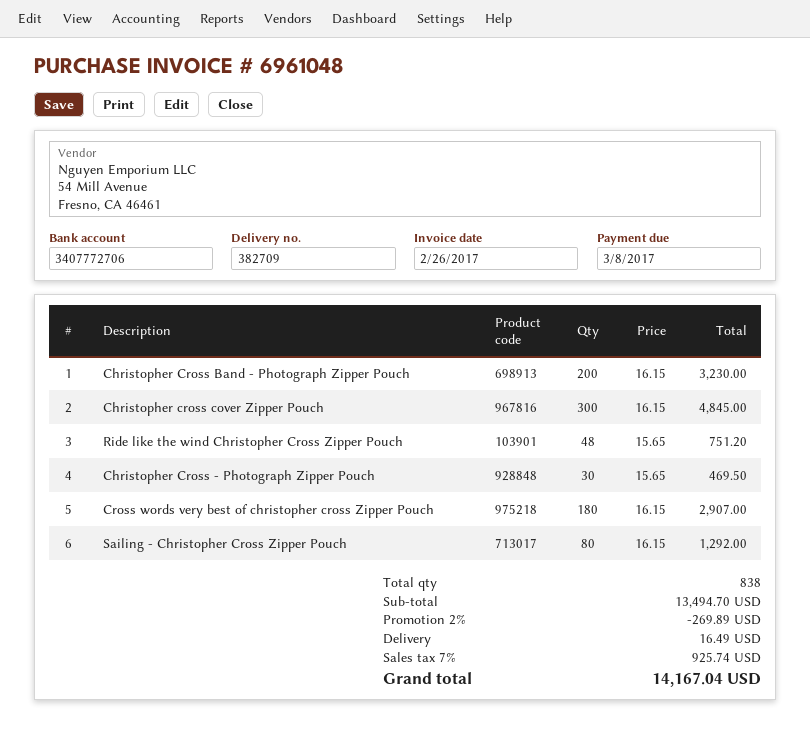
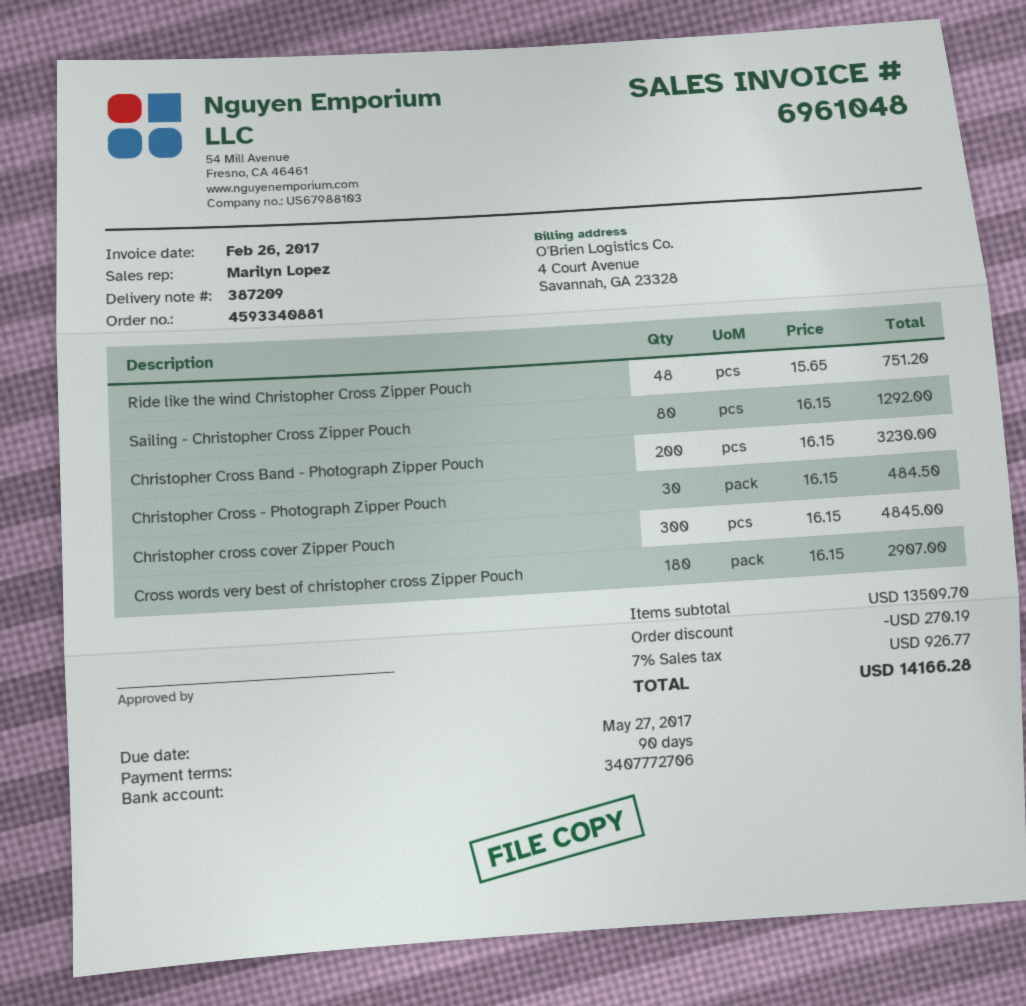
delivery note number: 382709 -> 387209
due date: 2017-03-08 -> 2017-05-27
Christopher Cross - Photograph Zipper Pouch: 30 x 15.65 = 469.50 -> 30 x 16.15 = 484.50
subtotal: 13494.70 -> 13509.70
discount: 269.89 -> 270.19
shipping: 16.49 -> none
tax: 7% = 925.74 -> 7% = 926.77
total: 14167.04 -> 14166.28

